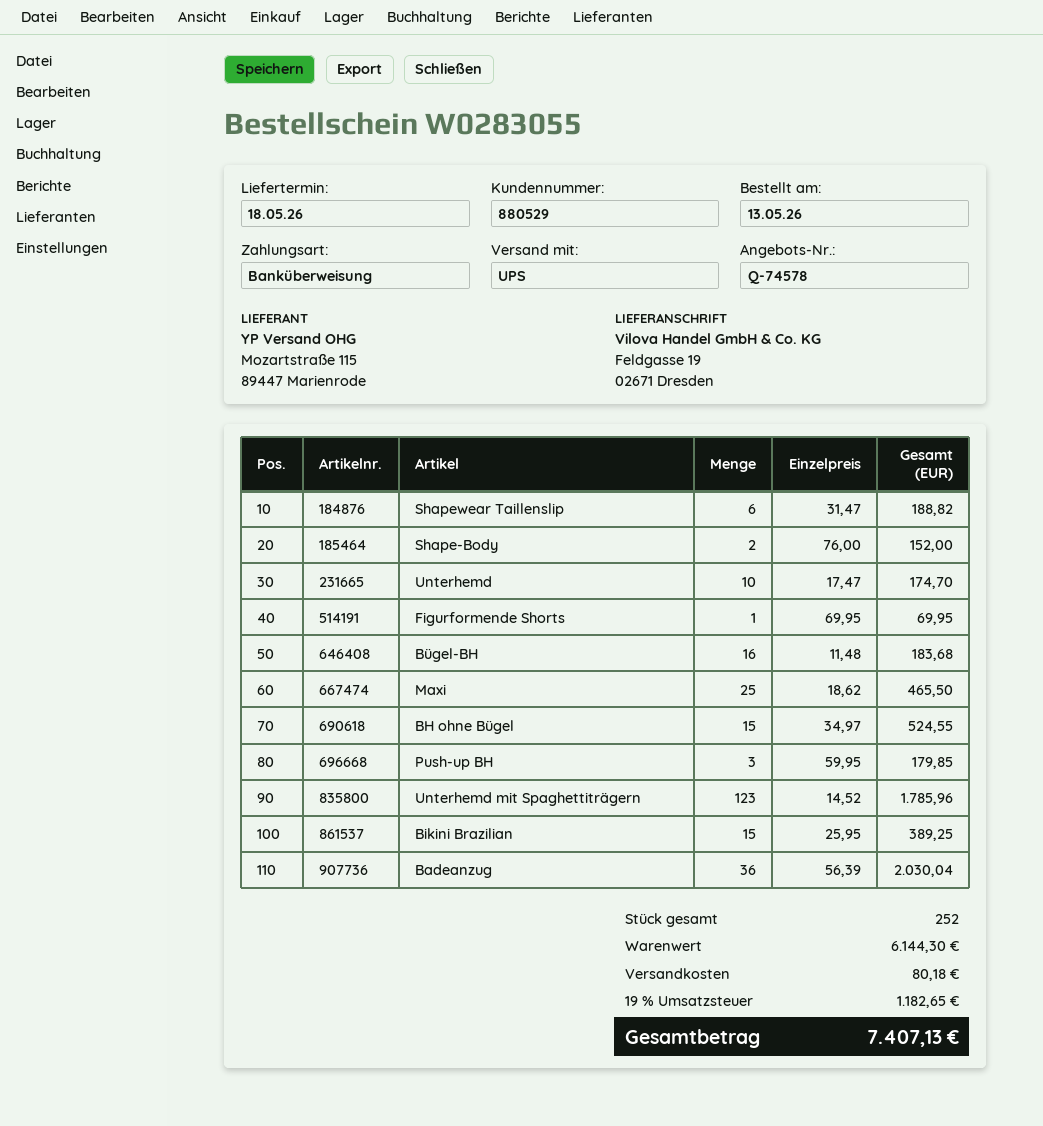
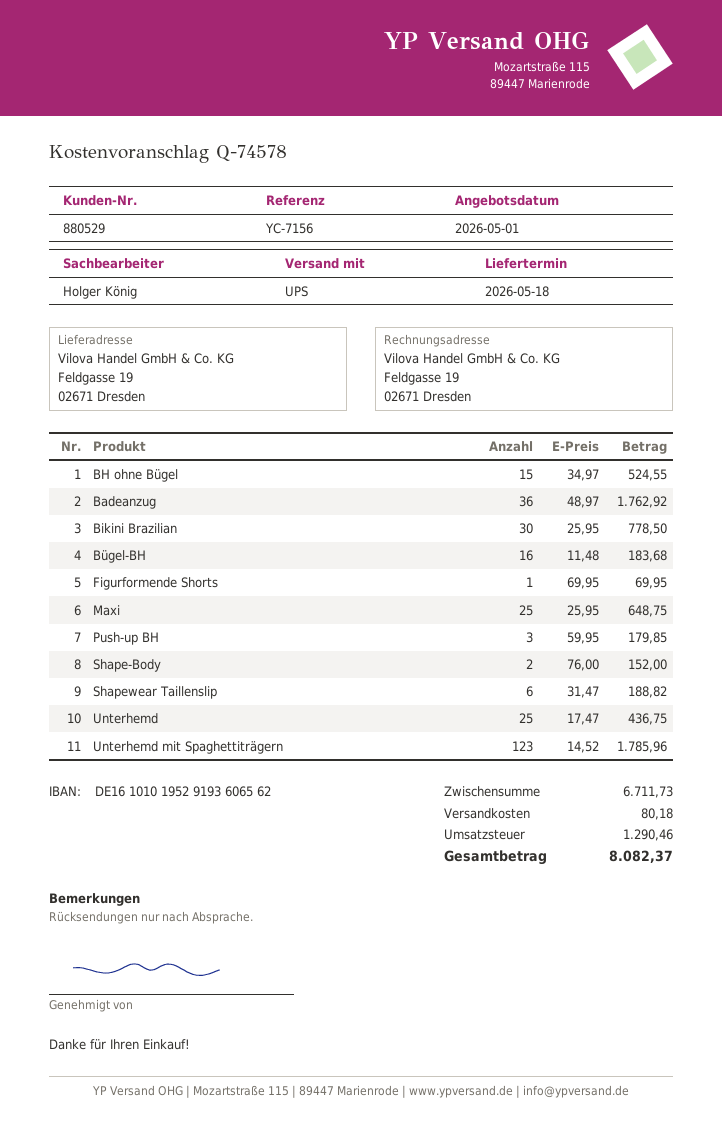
Unterhemd: 10 x 17.47 = 174.70 -> 25 x 17.47 = 436.75
Maxi: 25 x 18.62 = 465.50 -> 25 x 25.95 = 648.75
Bikini Brazilian: 15 x 25.95 = 389.25 -> 30 x 25.95 = 778.50
Badeanzug: 36 x 56.39 = 2030.04 -> 36 x 48.97 = 1762.92
subtotal: 6144.30 -> 6711.73
tax: 1182.65 -> 1290.46
total: 7407.13 -> 8082.37

